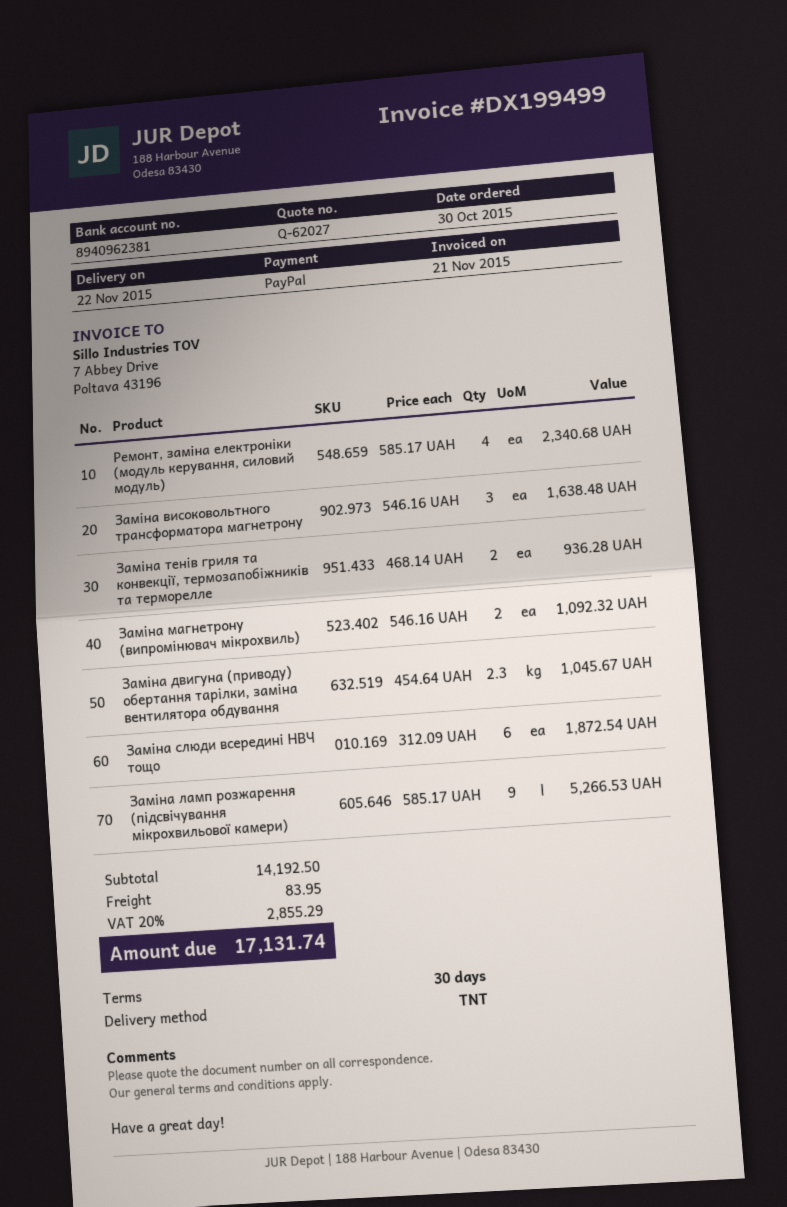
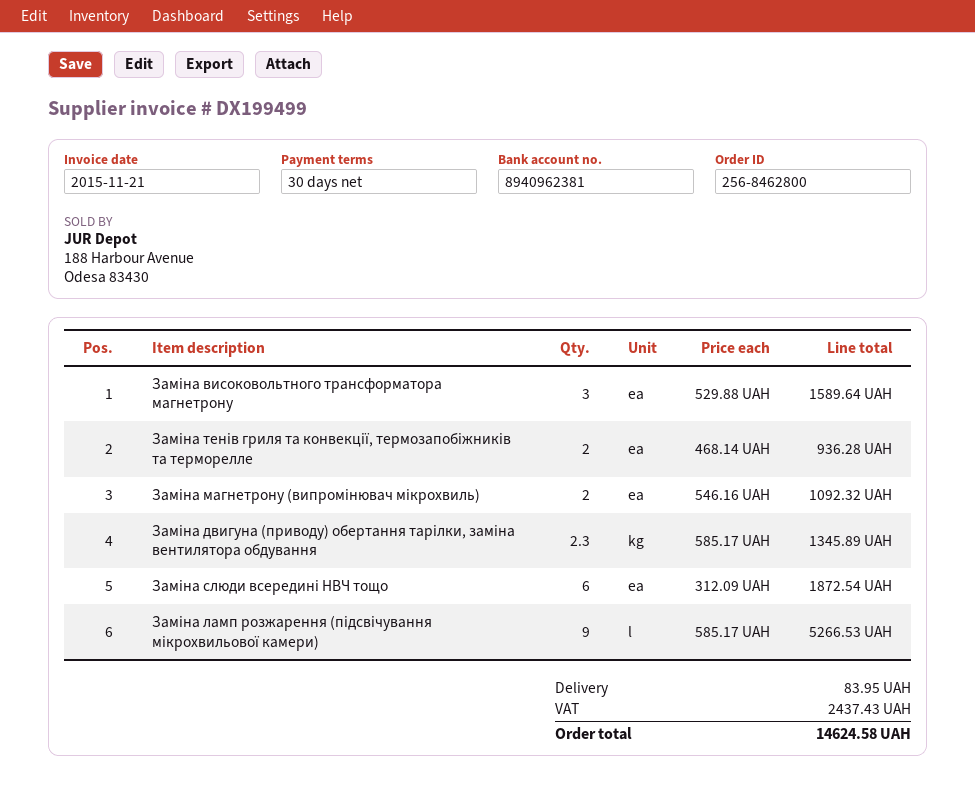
Ремонт, заміна електроніки (модуль керування, силовий модуль): 4 x 585.17 = 2340.68 -> none
Заміна високовольтного трансформатора магнетрону: 3 x 546.16 = 1638.48 -> 3 x 529.88 = 1589.64
Заміна двигуна (приводу) обертання тарілки, заміна вентилятора обдування: 2.3 x 454.64 = 1045.67 -> 2.3 x 585.17 = 1345.89
tax: 2855.29 -> 2437.43
total: 17131.74 -> 14624.58

